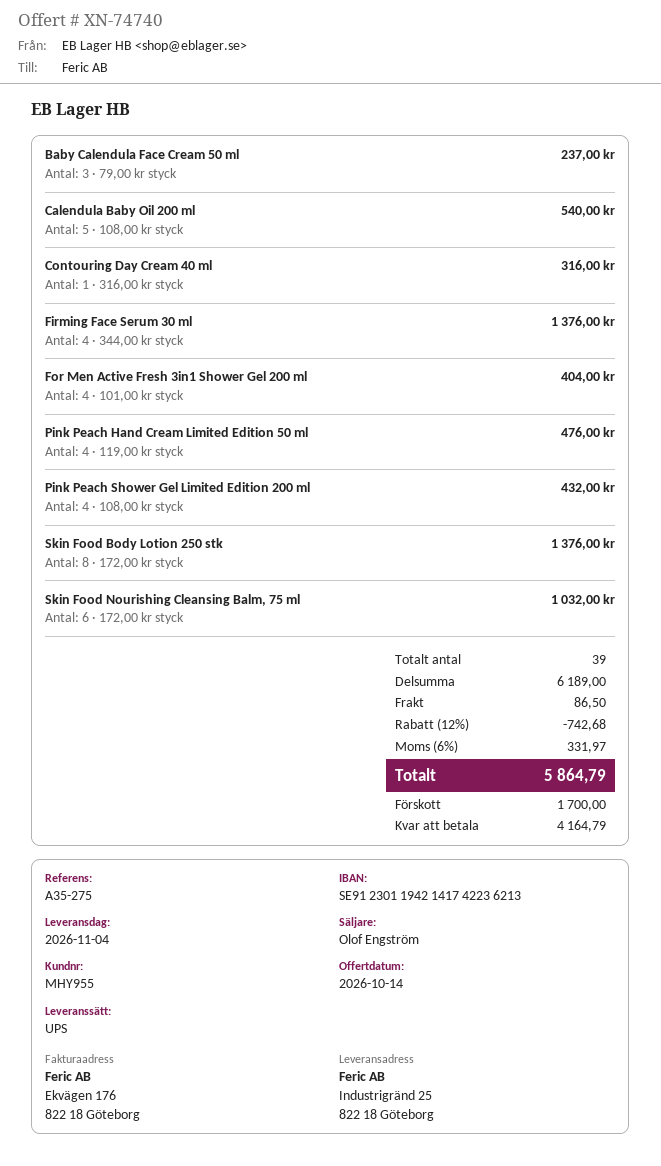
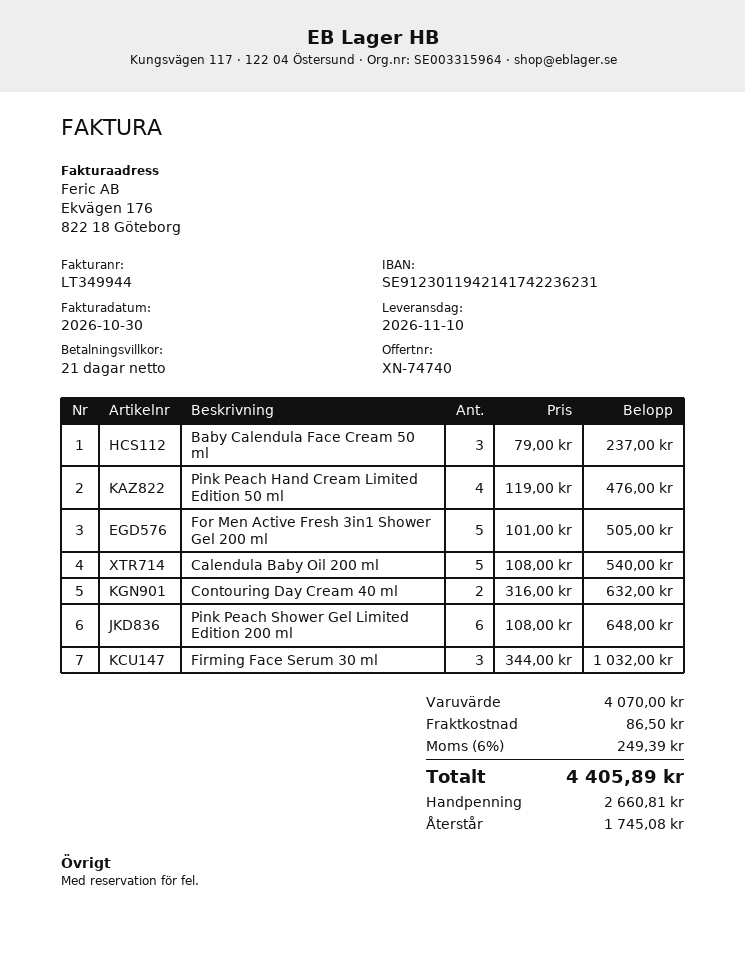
delivery date: 2026-11-04 -> 2026-11-10
bank account: SE9123011942141742236213 -> SE9123011942141742236231
Contouring Day Cream 40 ml: 1 x 316.00 = 316.00 -> 2 x 316.00 = 632.00
Firming Face Serum 30 ml: 4 x 344.00 = 1376.00 -> 3 x 344.00 = 1032.00
For Men Active Fresh 3in1 Shower Gel 200 ml: 4 x 101.00 = 404.00 -> 5 x 101.00 = 505.00
Pink Peach Shower Gel Limited Edition 200 ml: 4 x 108.00 = 432.00 -> 6 x 108.00 = 648.00
Skin Food Body Lotion 250 stk: 8 x 172.00 = 1376.00 -> none
Skin Food Nourishing Cleansing Balm, 75 ml: 6 x 172.00 = 1032.00 -> none
subtotal: 6189.00 -> 4070.00
discount: 12% = 742.68 -> none
tax: 6% = 331.97 -> 6% = 249.39
total: 5864.79 -> 4405.89
deposit: 1700.00 -> 2660.81
balance: 4164.79 -> 1745.08

